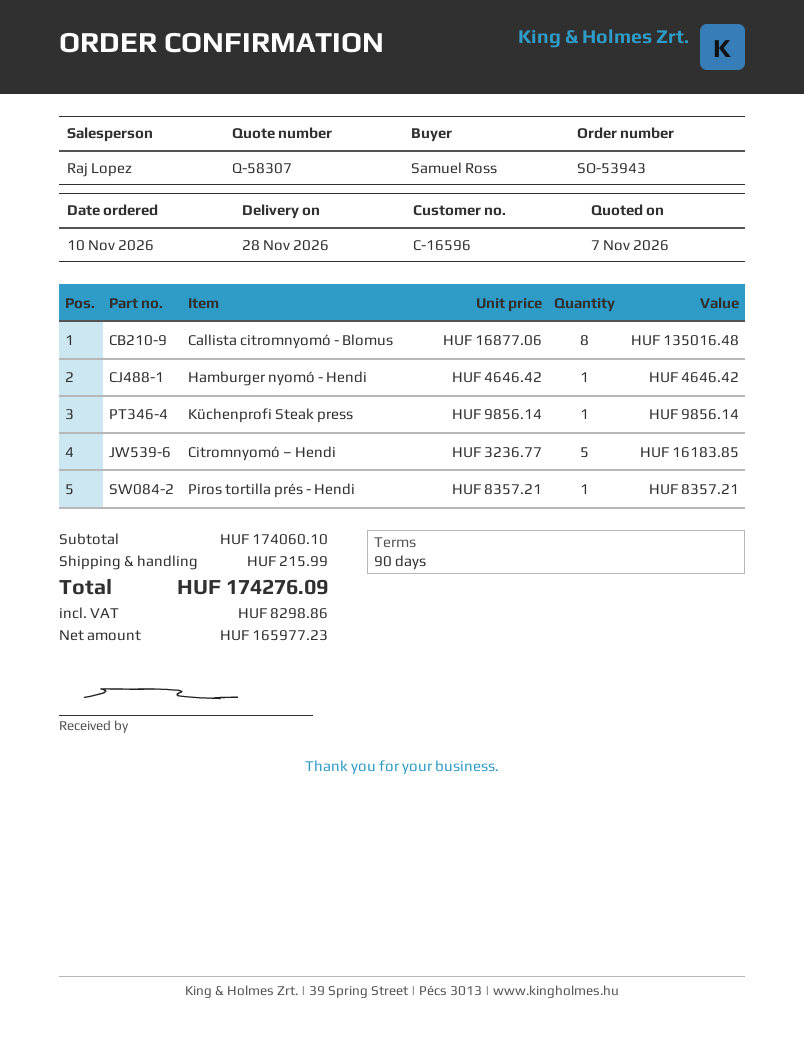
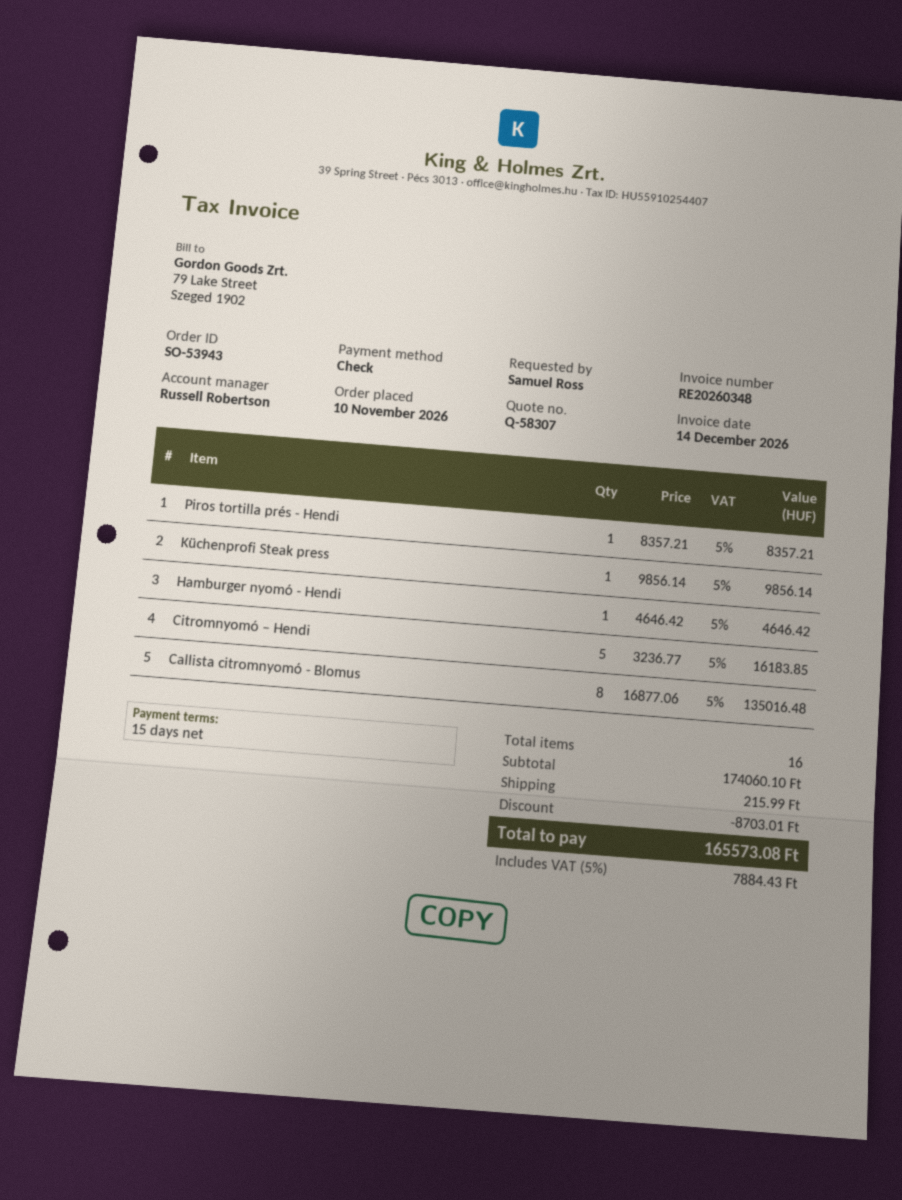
payment terms: 90 days -> 15 days
sales rep: Raj Lopez -> Russell Robertson
discount: none -> 8703.01
tax: 8298.86 -> 7884.43
total: 174276.09 -> 165573.08

